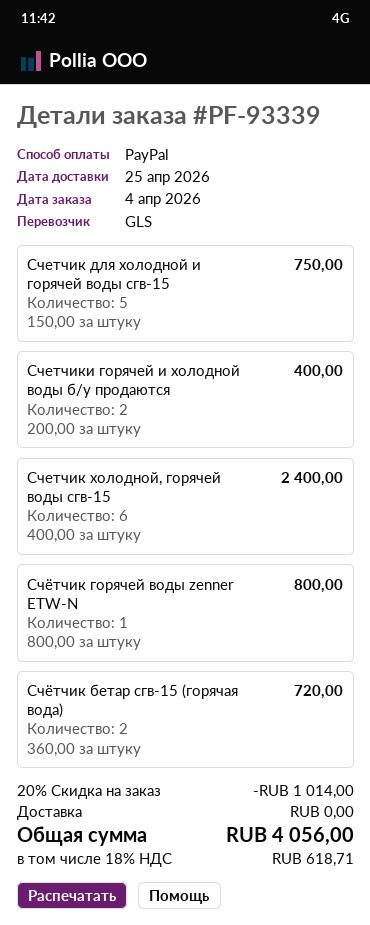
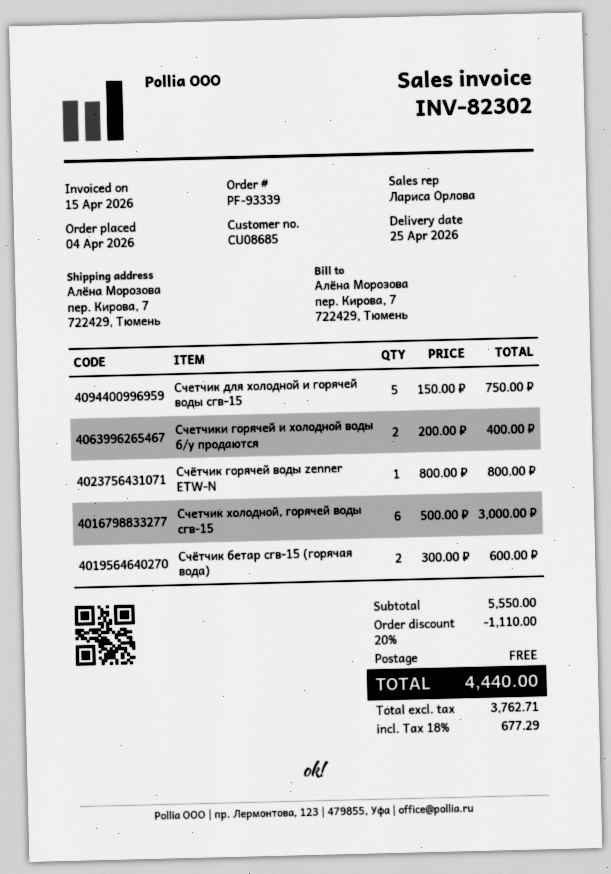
Счетчик холодной, горячей воды сгв-15: 6 x 400.00 = 2400.00 -> 6 x 500.00 = 3000.00
Счётчик бетар сгв-15 (горячая вода): 2 x 360.00 = 720.00 -> 2 x 300.00 = 600.00
discount: 20% = 1014.00 -> 20% = 1110.00
tax: 18% = 618.71 -> 18% = 677.29
total: 4056.00 -> 4440.00

